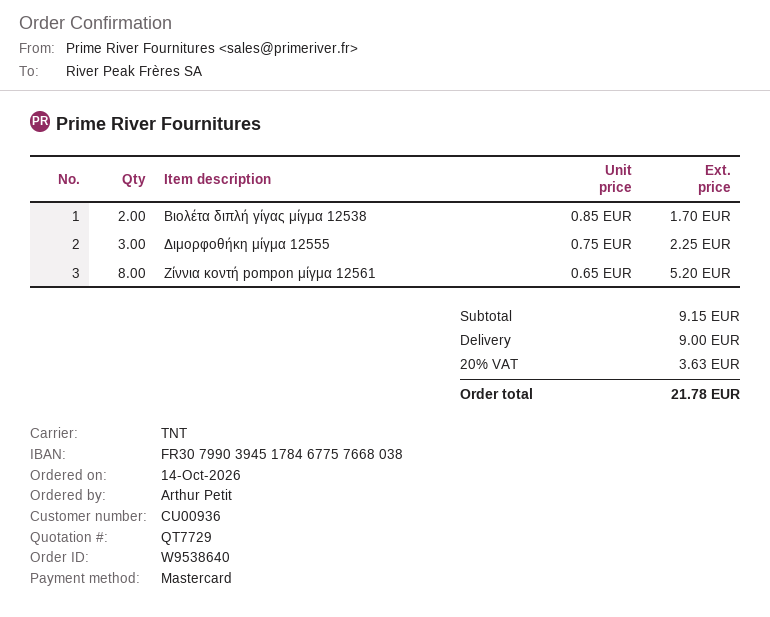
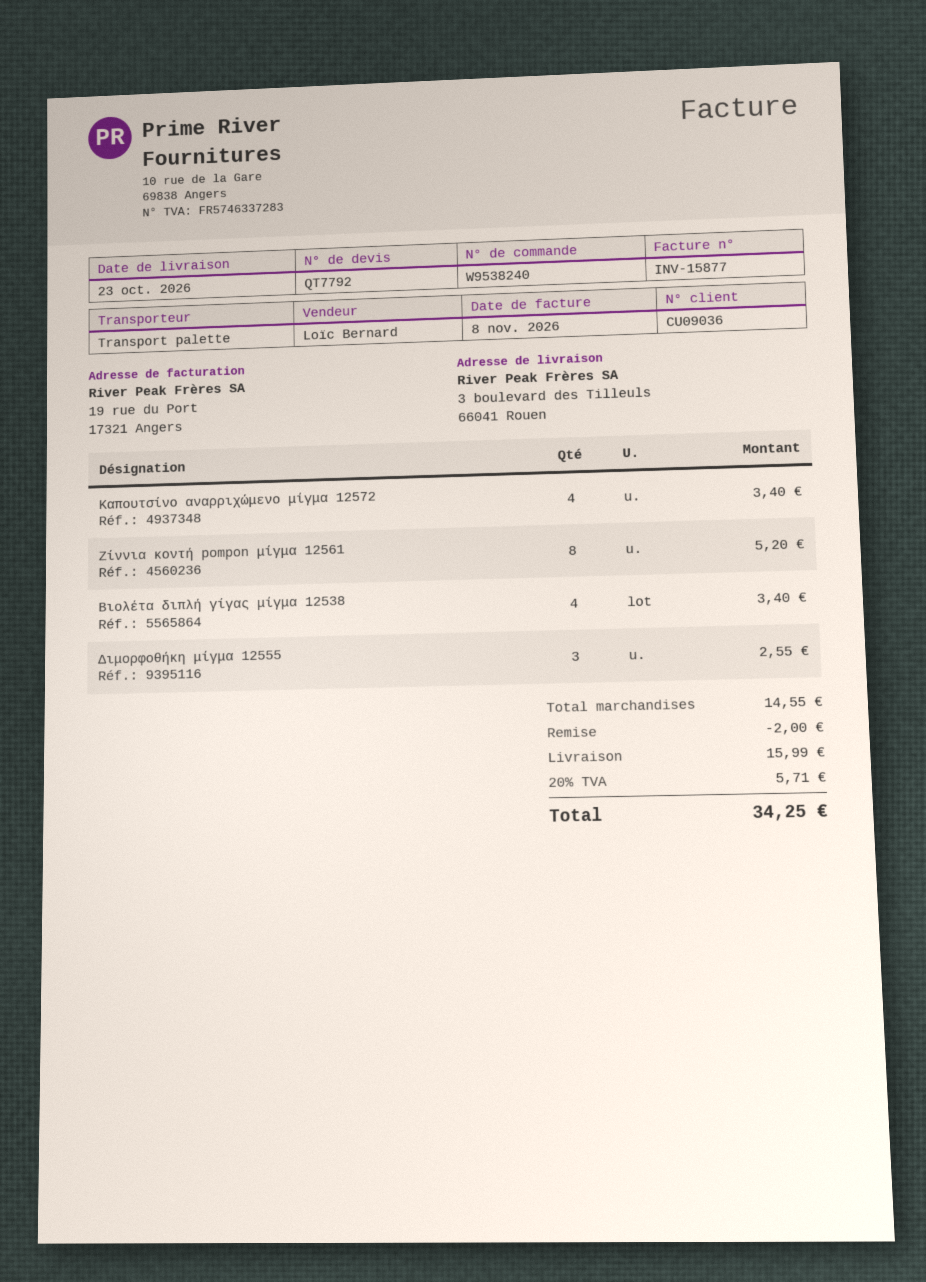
quote number: QT7729 -> QT7792
order number: W9538640 -> W9538240
customer number: CU00936 -> CU09036
shipping method: TNT -> pallet freight
Βιολέτα διπλή γίγας μίγμα 12538: 2 for 1.70 -> 4 for 3.40
Διμορφοθήκη μίγμα 12555: 3 for 2.25 -> 3 for 2.55
Καπουτσίνο αναρριχώμενο μίγμα 12572: none -> 4 for 3.40
subtotal: 9.15 -> 14.55
discount: none -> 2.00
shipping: 9.00 -> 15.99
tax: 20% = 3.63 -> 20% = 5.71
total: 21.78 -> 34.25

